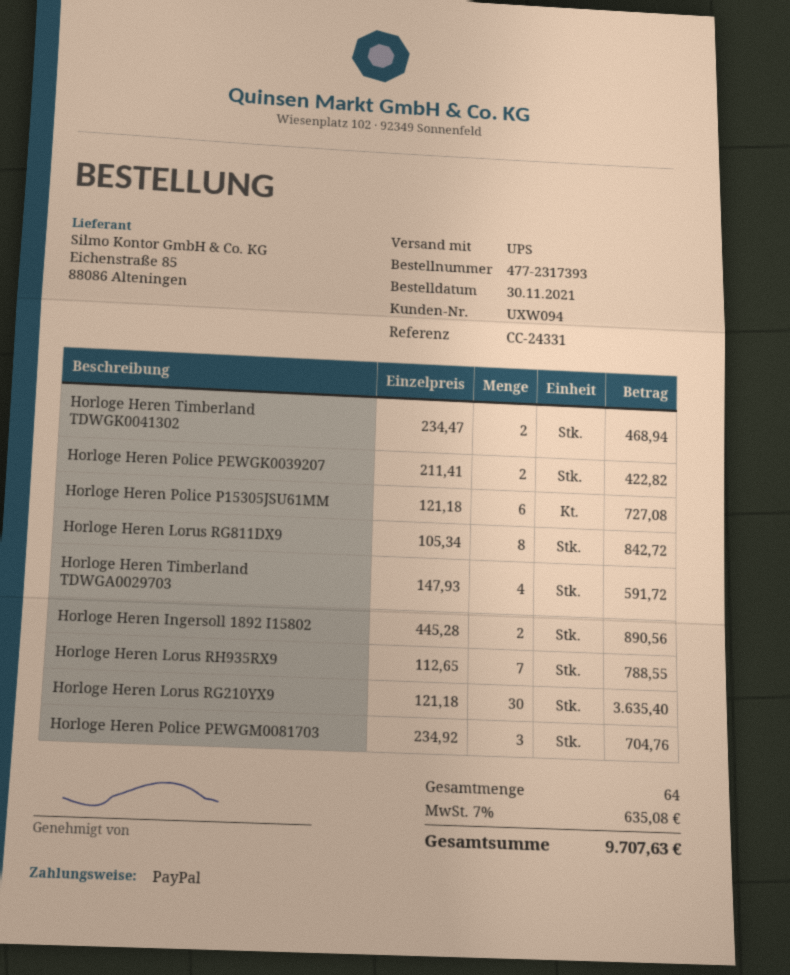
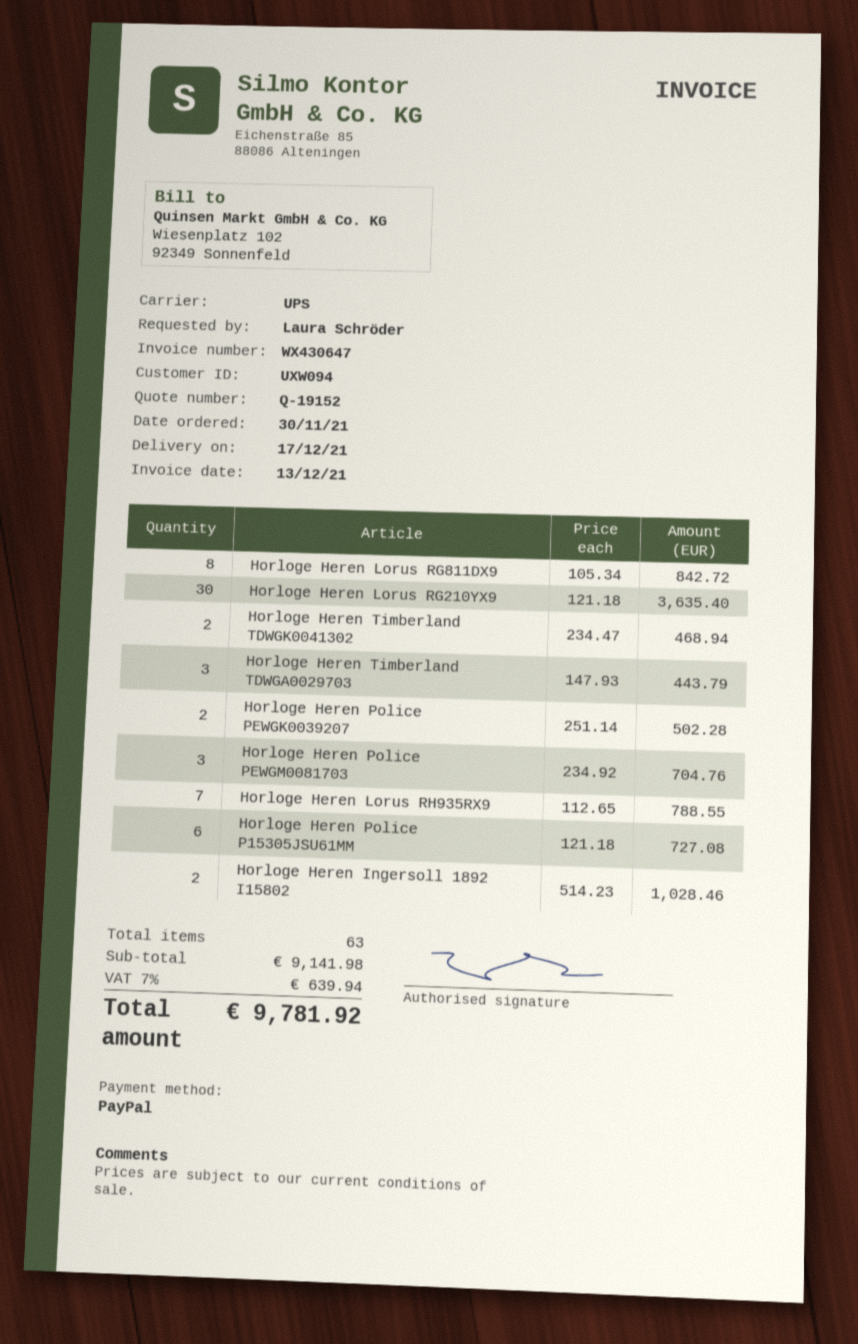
Horloge Heren Police PEWGK0039207: 2 x 211.41 = 422.82 -> 2 x 251.14 = 502.28
Horloge Heren Timberland TDWGA0029703: 4 x 147.93 = 591.72 -> 3 x 147.93 = 443.79
Horloge Heren Ingersoll 1892 I15802: 2 x 445.28 = 890.56 -> 2 x 514.23 = 1028.46
total quantity: 64 -> 63
tax: 7% = 635.08 -> 7% = 639.94
total: 9707.63 -> 9781.92

